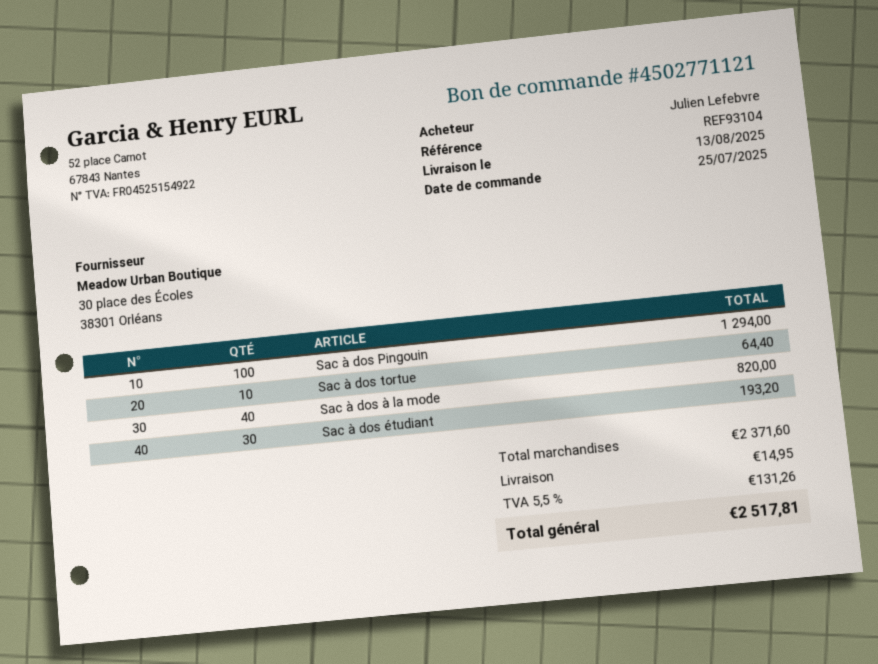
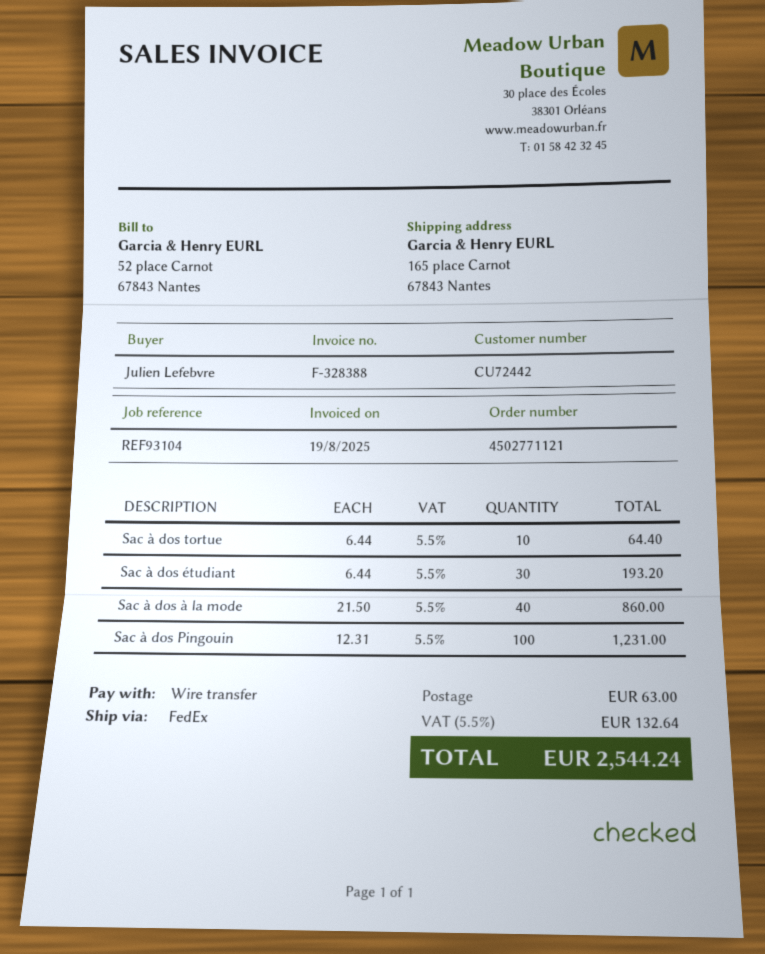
Sac à dos Pingouin: 100 for 1294.00 -> 100 for 1231.00
Sac à dos à la mode: 40 for 820.00 -> 40 for 860.00
shipping: 14.95 -> 63.00
tax: 5.5% = 131.26 -> 5.5% = 132.64
total: 2517.81 -> 2544.24

